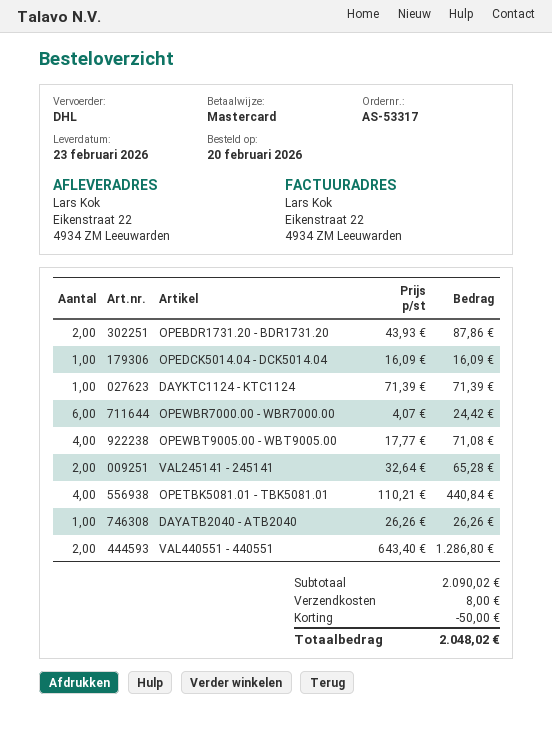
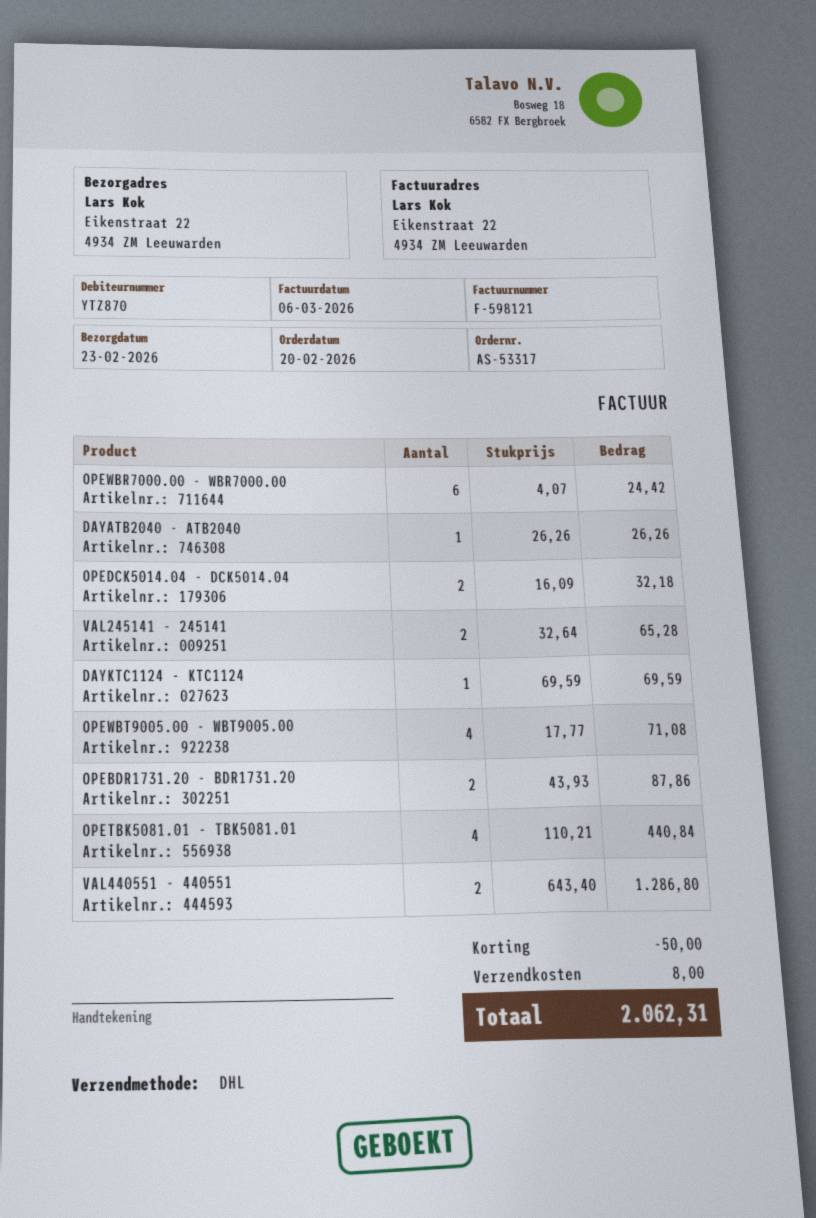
OPEDCK5014.04 - DCK5014.04: 1 x 16.09 = 16.09 -> 2 x 16.09 = 32.18
DAYKTC1124 - KTC1124: 1 x 71.39 = 71.39 -> 1 x 69.59 = 69.59
total: 2048.02 -> 2062.31

